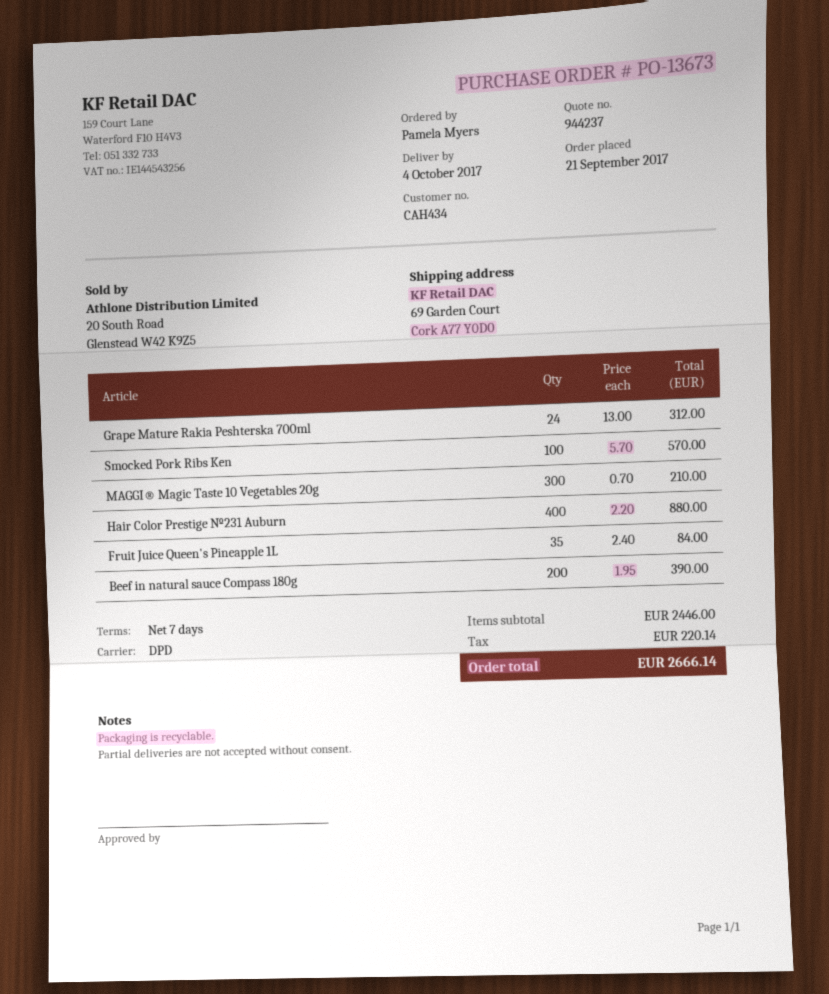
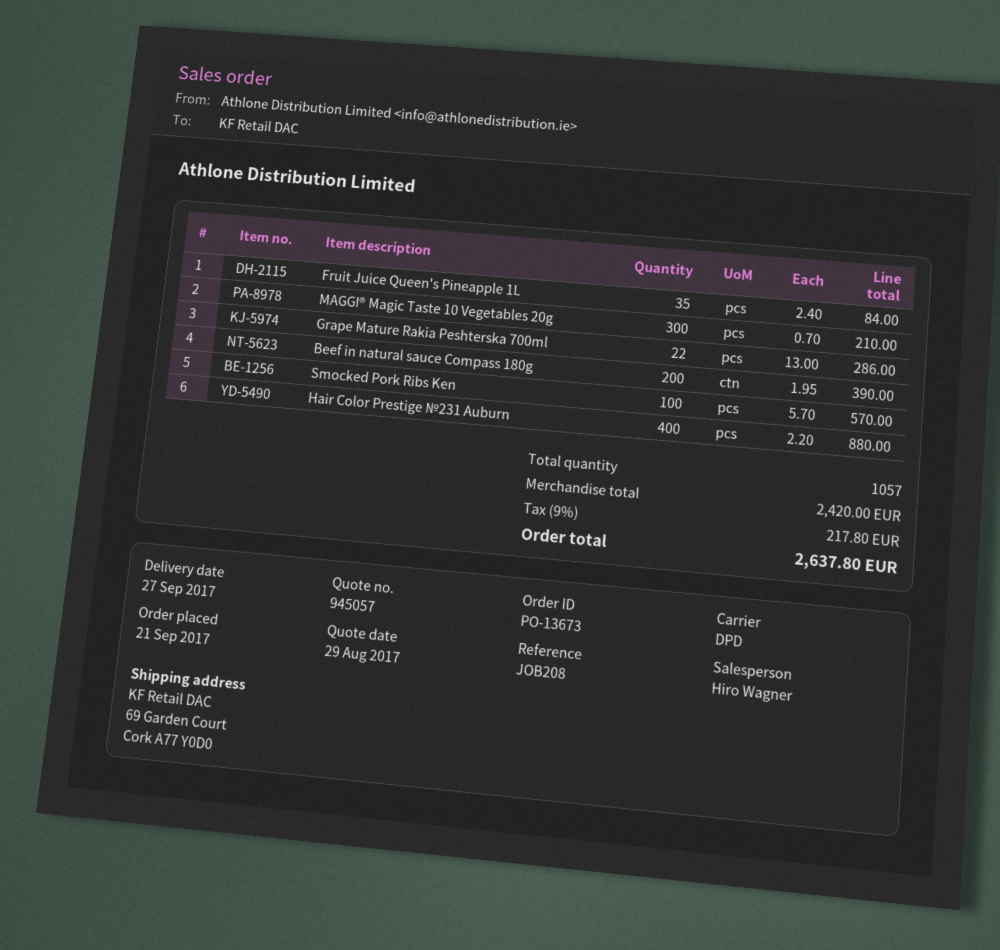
quote number: 944237 -> 945057
delivery date: 2017-10-04 -> 2017-09-27
Grape Mature Rakia Peshterska 700ml: 24 x 13.00 = 312.00 -> 22 x 13.00 = 286.00
subtotal: 2446.00 -> 2420.00
tax: 220.14 -> 217.80
total: 2666.14 -> 2637.80

